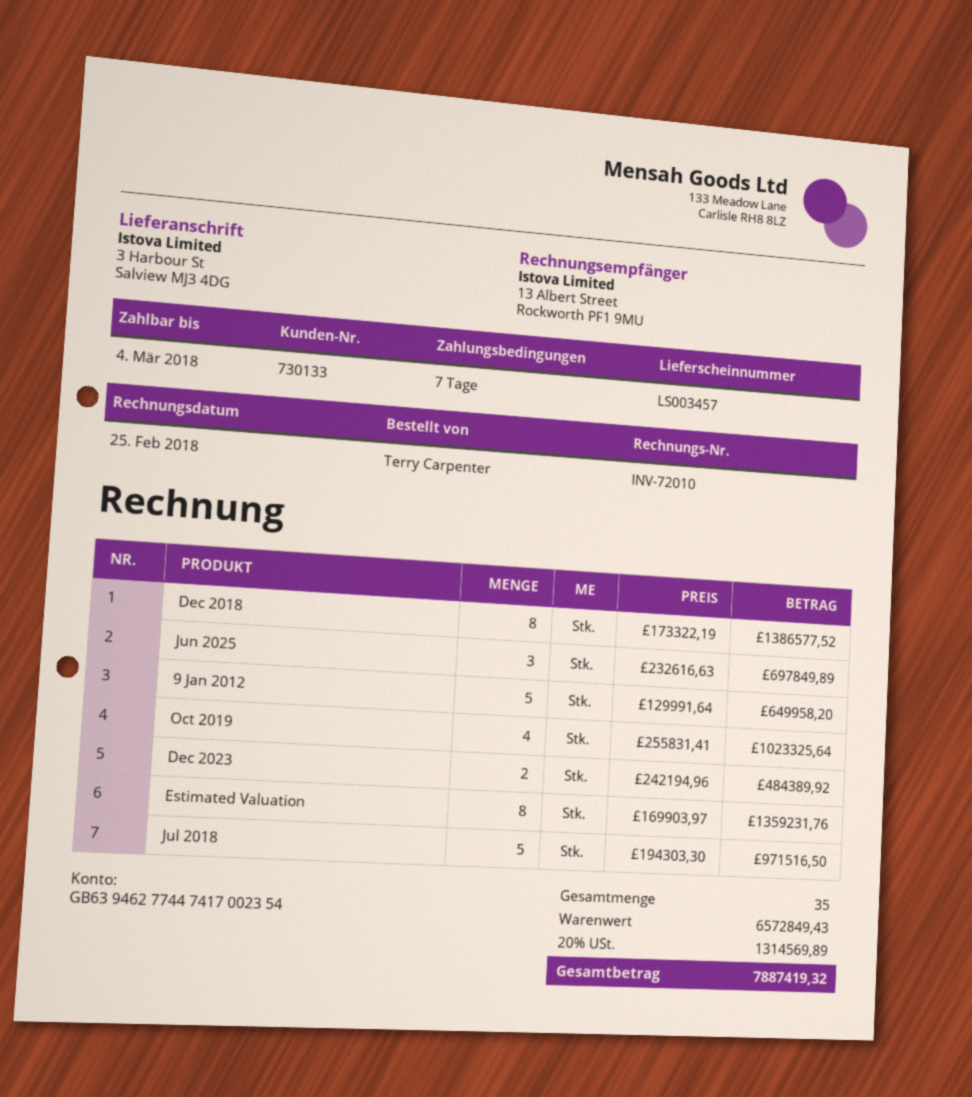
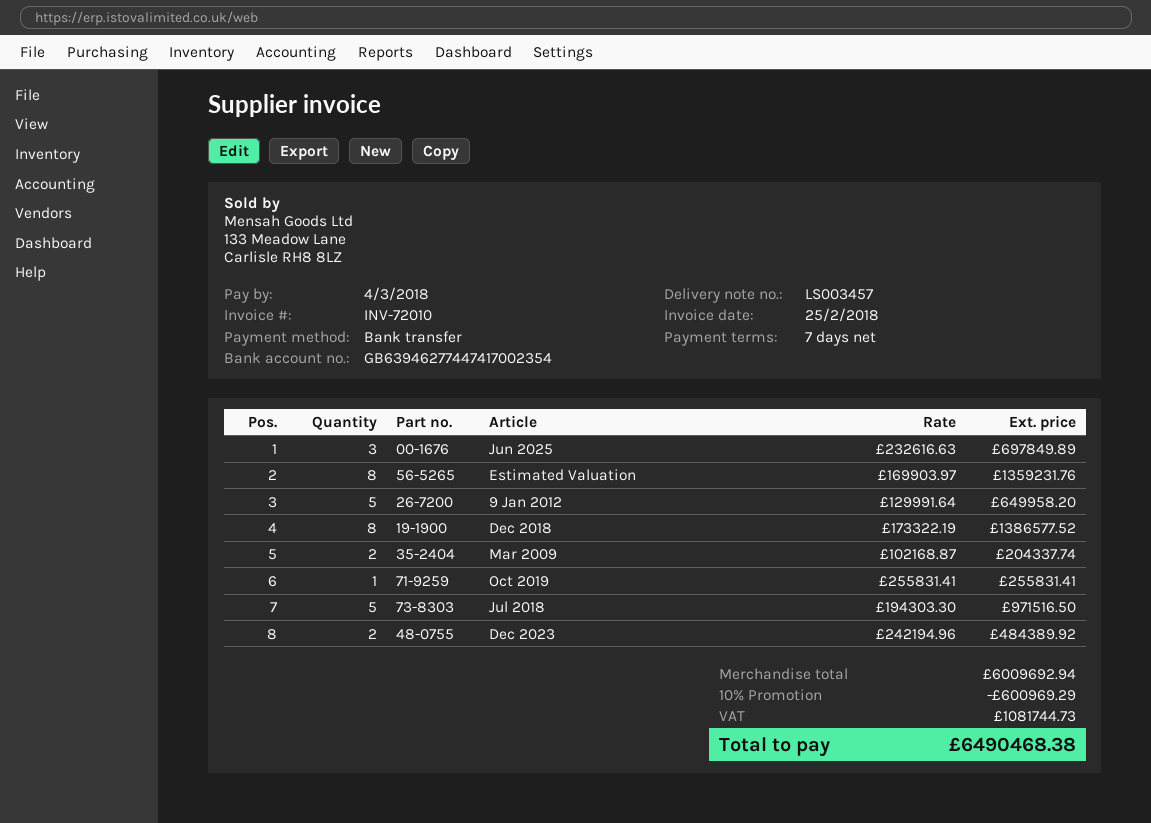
Oct 2019: 4 x 255831.41 = 1023325.64 -> 1 x 255831.41 = 255831.41
Mar 2009: none -> 2 x 102168.87 = 204337.74
subtotal: 6572849.43 -> 6009692.94
discount: none -> 10% = 600969.29
tax: 1314569.89 -> 1081744.73
total: 7887419.32 -> 6490468.38

